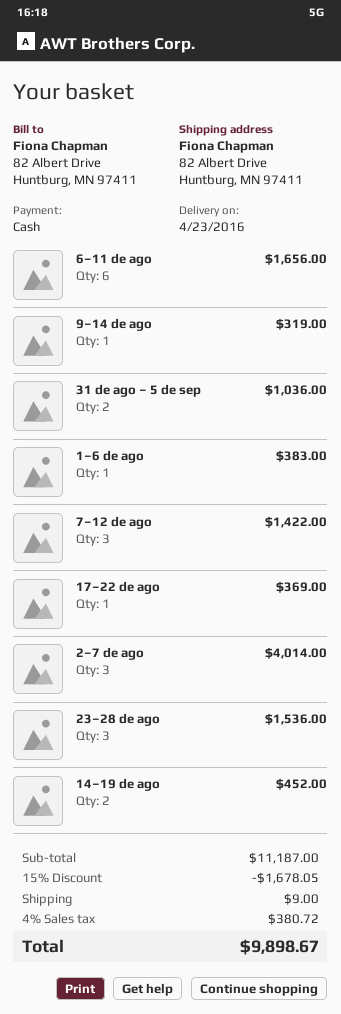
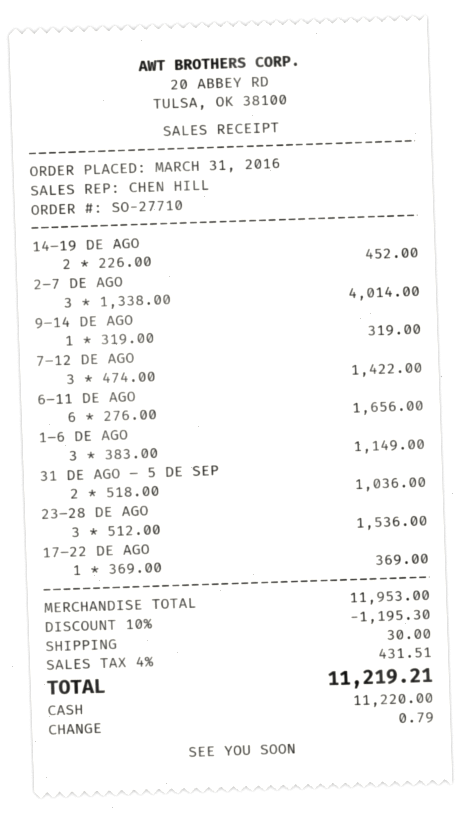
1–6 de ago: 1 for 383.00 -> 3 for 1149.00
subtotal: 11187.00 -> 11953.00
discount: 15% = 1678.05 -> 10% = 1195.30
shipping: 9.00 -> 30.00
tax: 4% = 380.72 -> 4% = 431.51
total: 9898.67 -> 11219.21

